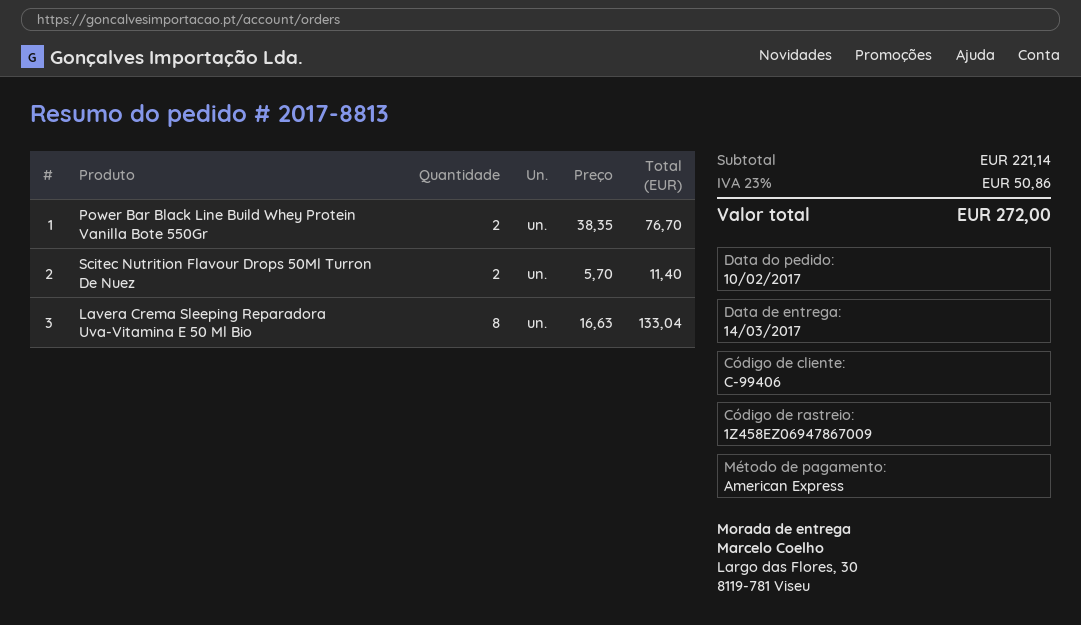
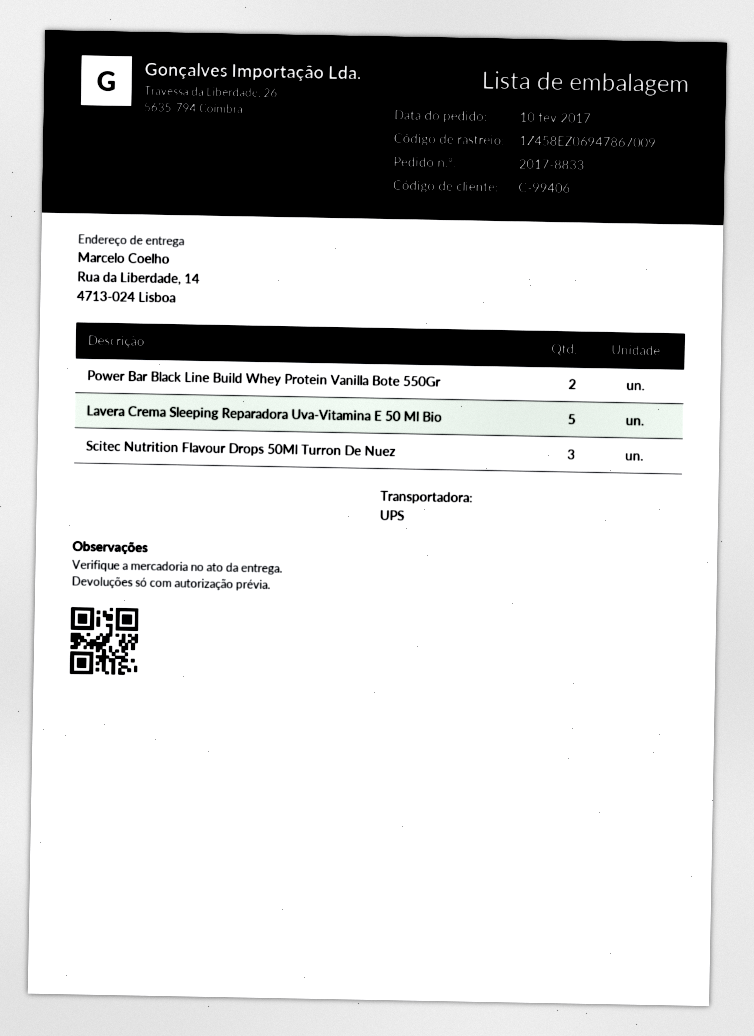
order number: 2017-8813 -> 2017-8833
ship to: Largo das Flores, 30, 8119-781 Viseu -> Rua da Liberdade, 14, 4713-024 Lisboa
Scitec Nutrition Flavour Drops 50Ml Turron De Nuez: 2 -> 3
Lavera Crema Sleeping Reparadora Uva-Vitamina E 50 Ml Bio: 8 -> 5

